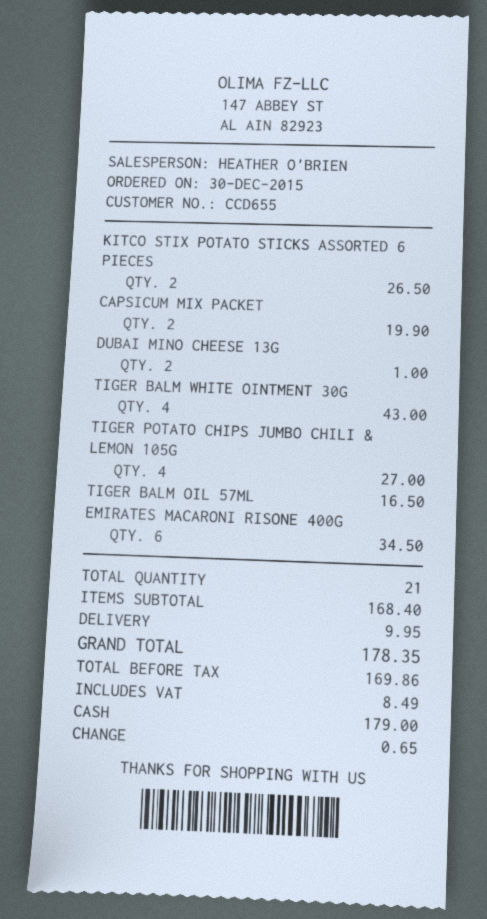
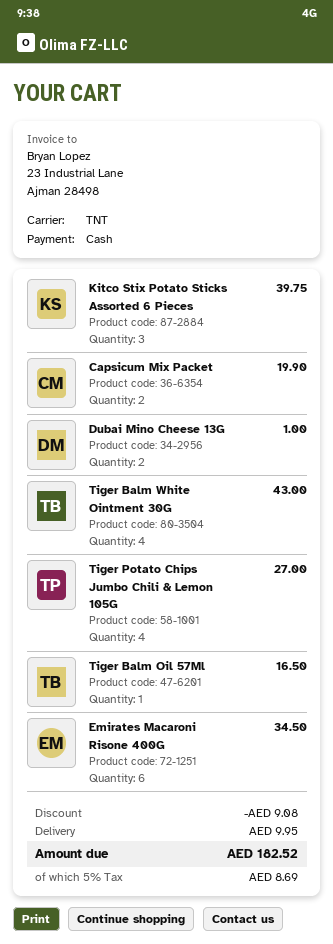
KITCO STIX POTATO STICKS ASSORTED 6 PIECES: 2 for 26.50 -> 3 for 39.75
discount: none -> 9.08
tax: 8.49 -> 8.69
total: 178.35 -> 182.52

